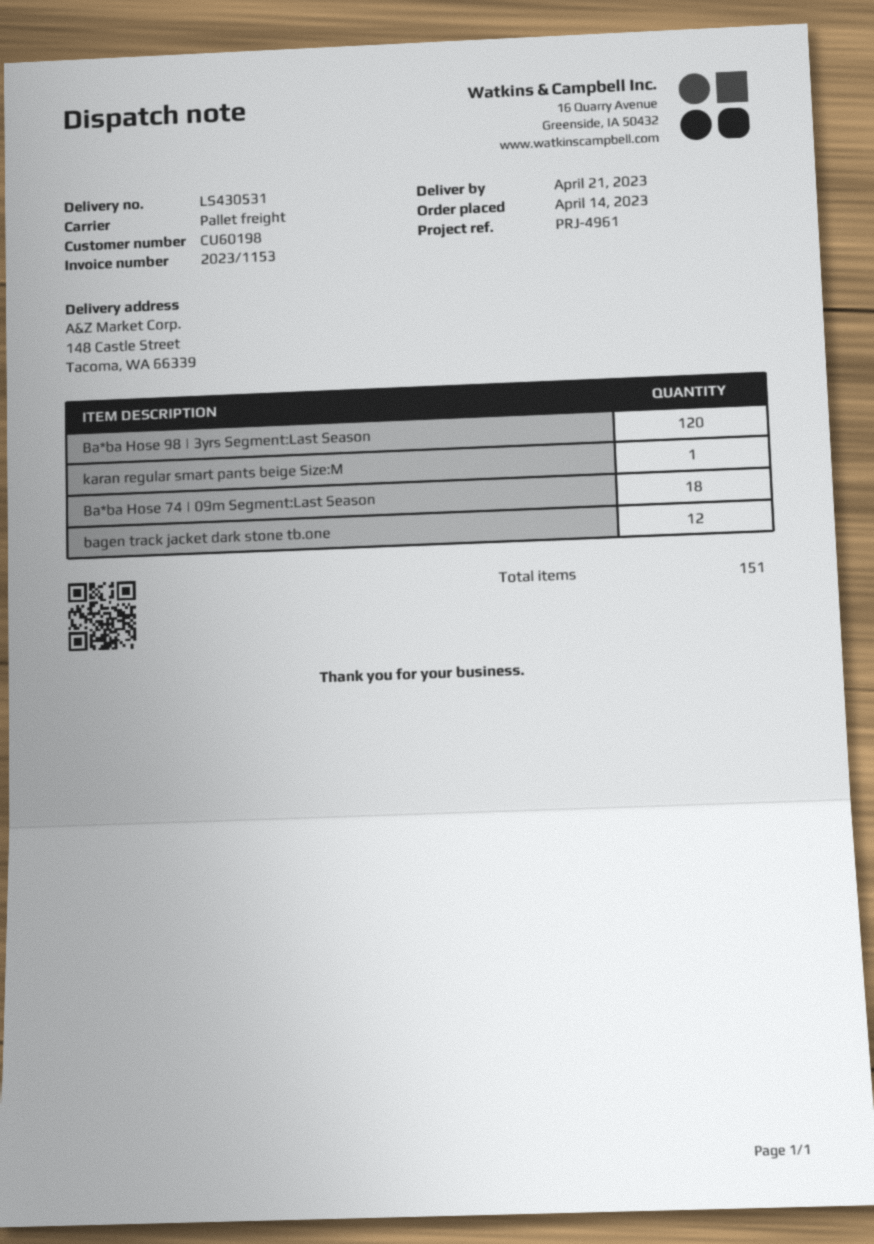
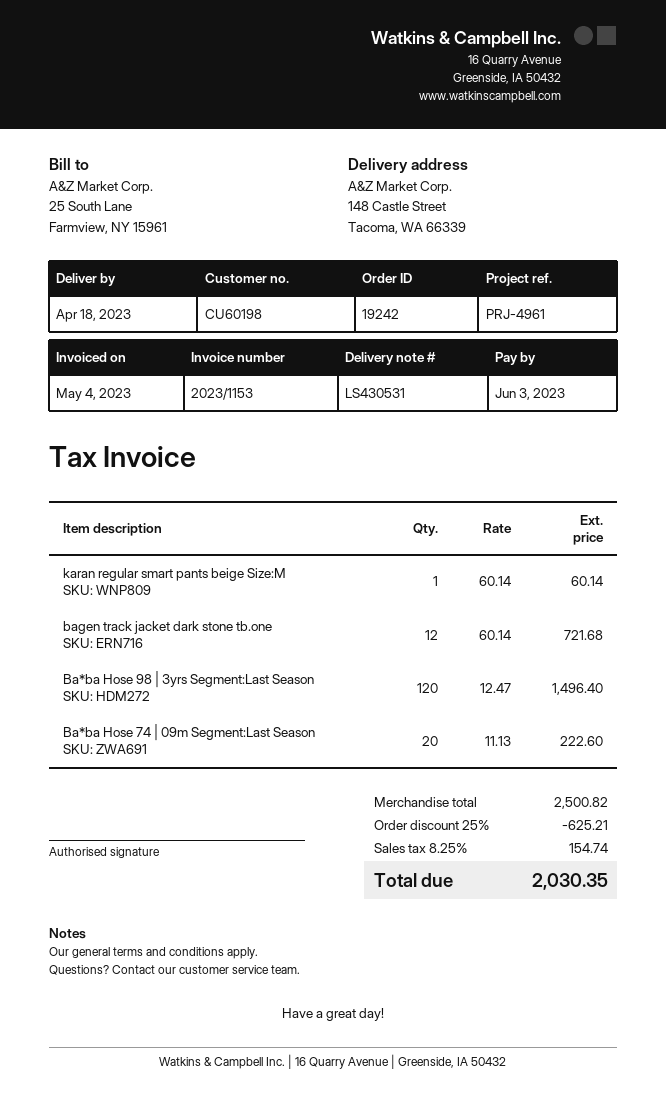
delivery date: 2023-04-21 -> 2023-04-18
Ba*ba Hose 74 | 09m Segment:Last Season: 18 -> 20

